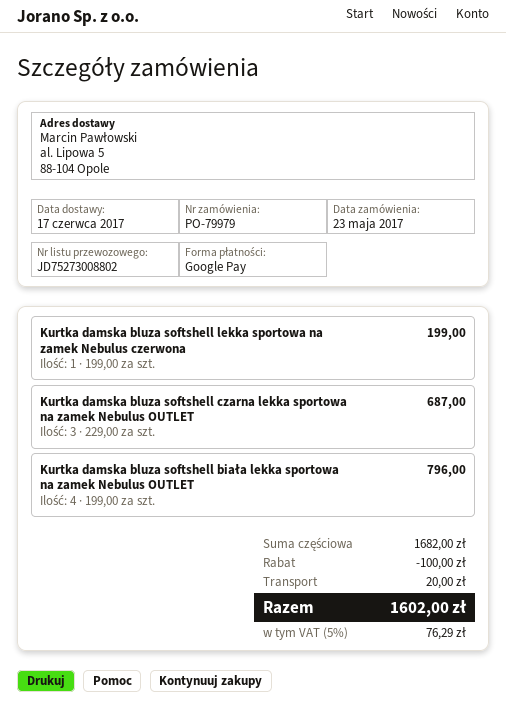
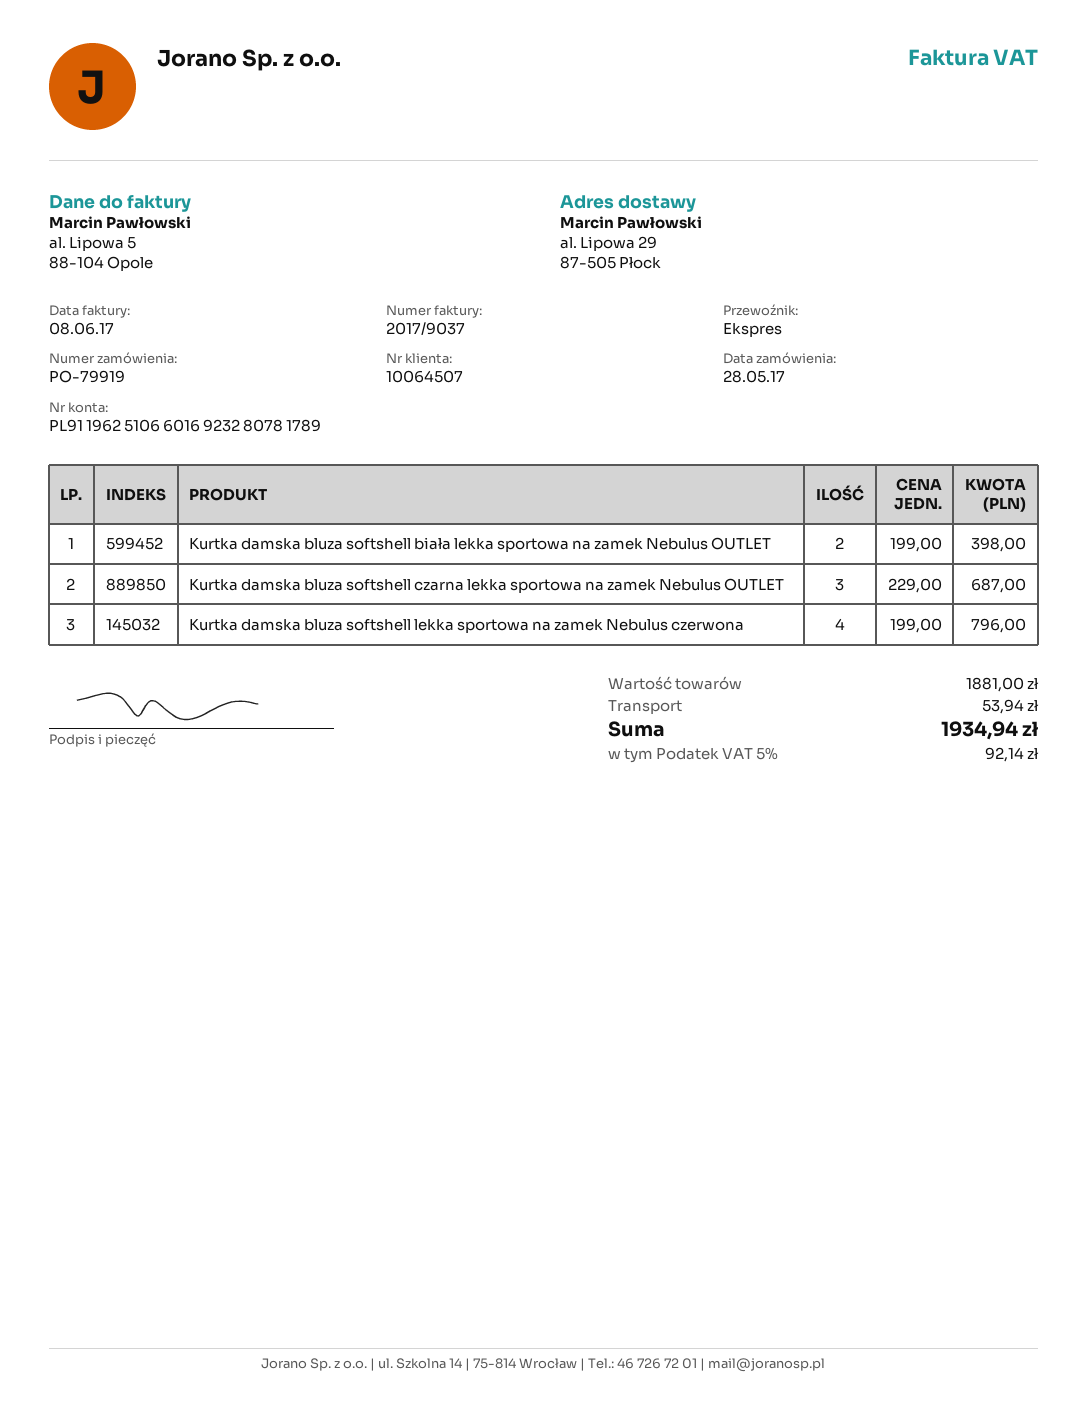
order number: PO-79979 -> PO-79919
order date: 2017-05-23 -> 2017-05-28
ship to: al. Lipowa 5, 88-104 Opole -> al. Lipowa 29, 87-505 Płock
Kurtka damska bluza softshell lekka sportowa na zamek Nebulus czerwona: 1 x 199.00 = 199.00 -> 4 x 199.00 = 796.00
Kurtka damska bluza softshell biała lekka sportowa na zamek Nebulus OUTLET: 4 x 199.00 = 796.00 -> 2 x 199.00 = 398.00
subtotal: 1682.00 -> 1881.00
discount: 100.00 -> none
shipping: 20.00 -> 53.94
tax: 5% = 76.29 -> 5% = 92.14
total: 1602.00 -> 1934.94

